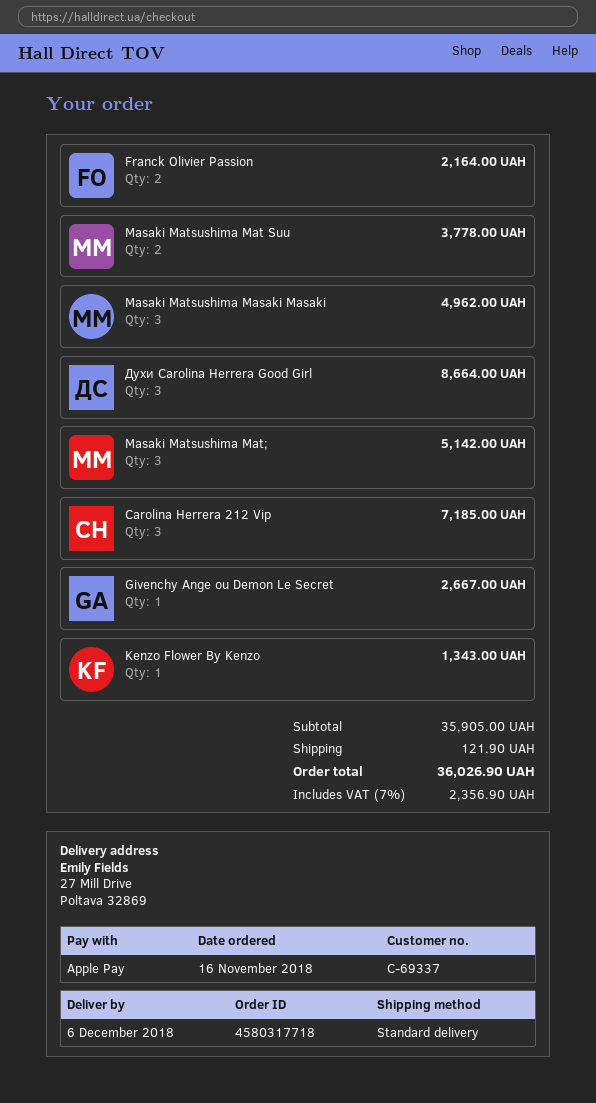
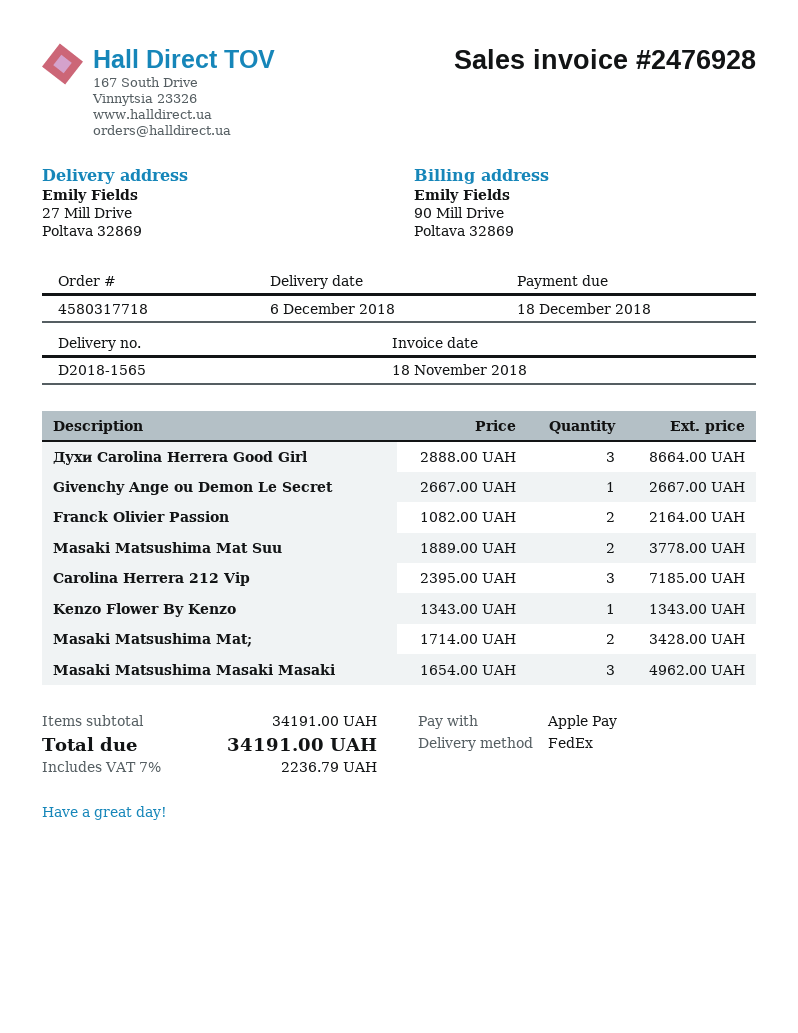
shipping method: standard -> FedEx
Masaki Matsushima Mat;: 3 for 5142.00 -> 2 for 3428.00
subtotal: 35905.00 -> 34191.00
shipping: 121.90 -> none
tax: 7% = 2356.90 -> 7% = 2236.79
total: 36026.90 -> 34191.00

